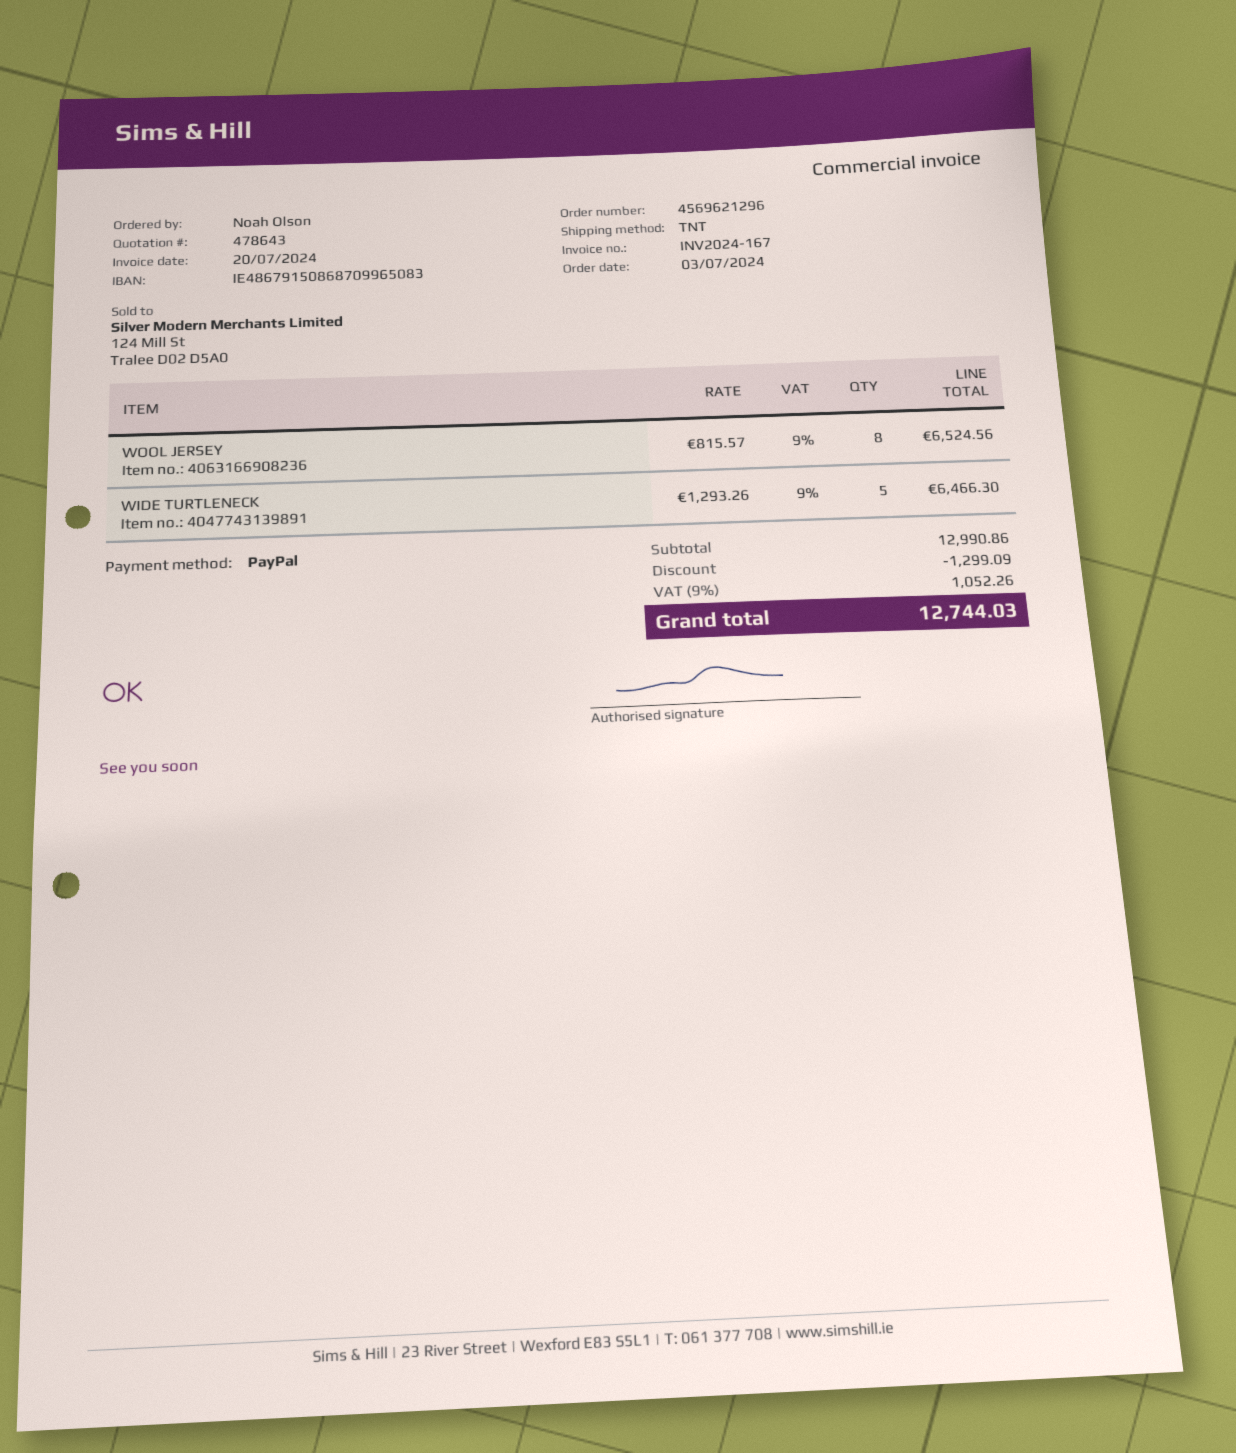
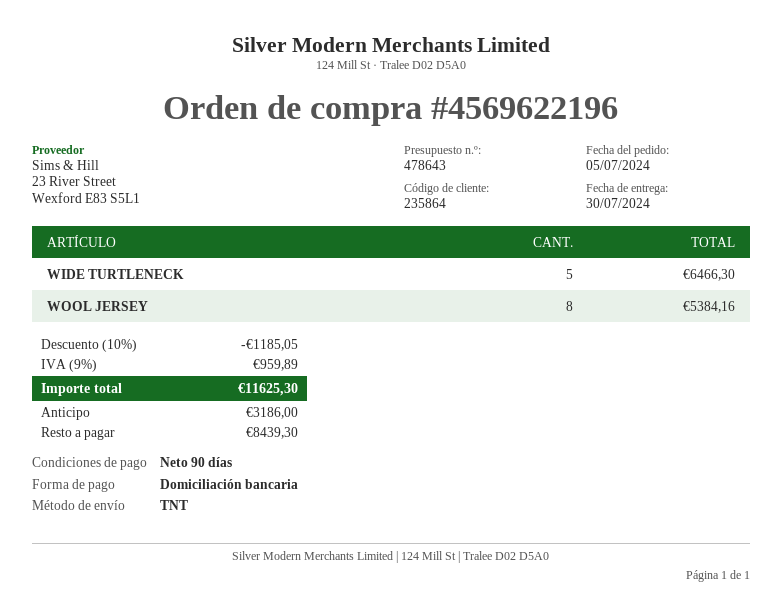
order number: 4569621296 -> 4569622196
order date: 2024-07-03 -> 2024-07-05
payment method: PayPal -> direct debit
WOOL JERSEY: 8 for 6524.56 -> 8 for 5384.16
discount: 1299.09 -> 1185.05
tax: 9% = 1052.26 -> 9% = 959.89
total: 12744.03 -> 11625.30

